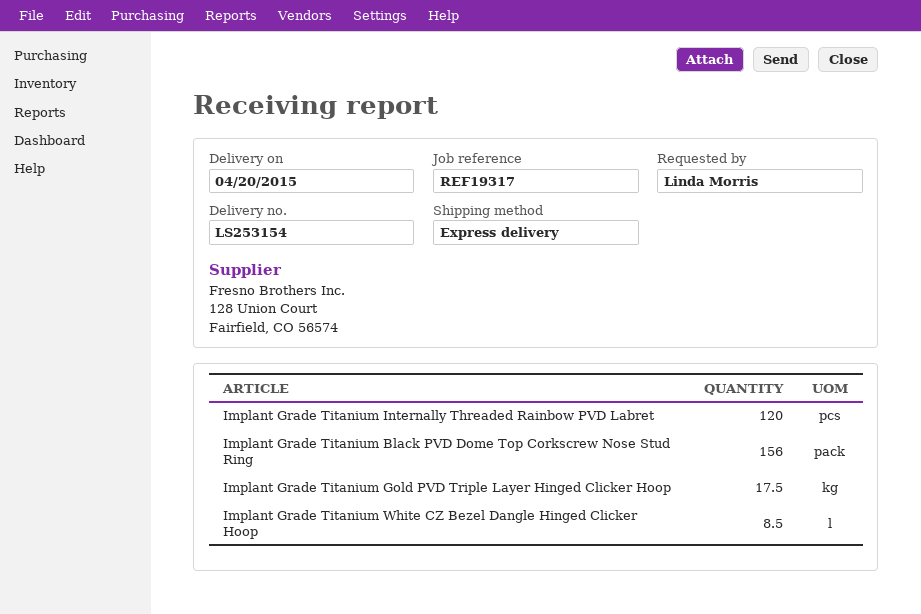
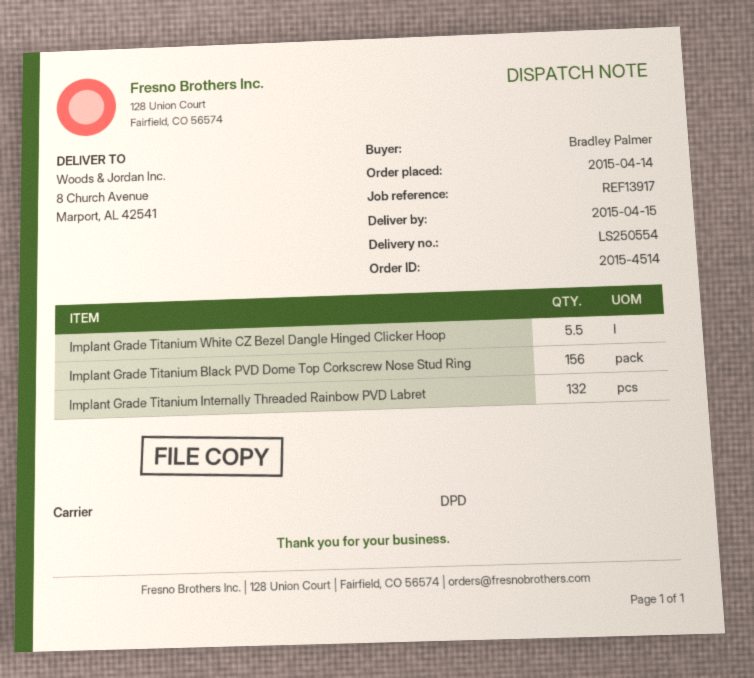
delivery note number: LS253154 -> LS250554
delivery date: 2015-04-20 -> 2015-04-15
reference: REF19317 -> REF13917
ordered by: Linda Morris -> Bradley Palmer
shipping method: express -> DPD
Implant Grade Titanium Internally Threaded Rainbow PVD Labret: 120 -> 132
Implant Grade Titanium Gold PVD Triple Layer Hinged Clicker Hoop: 17.5 -> none
Implant Grade Titanium White CZ Bezel Dangle Hinged Clicker Hoop: 8.5 -> 5.5

